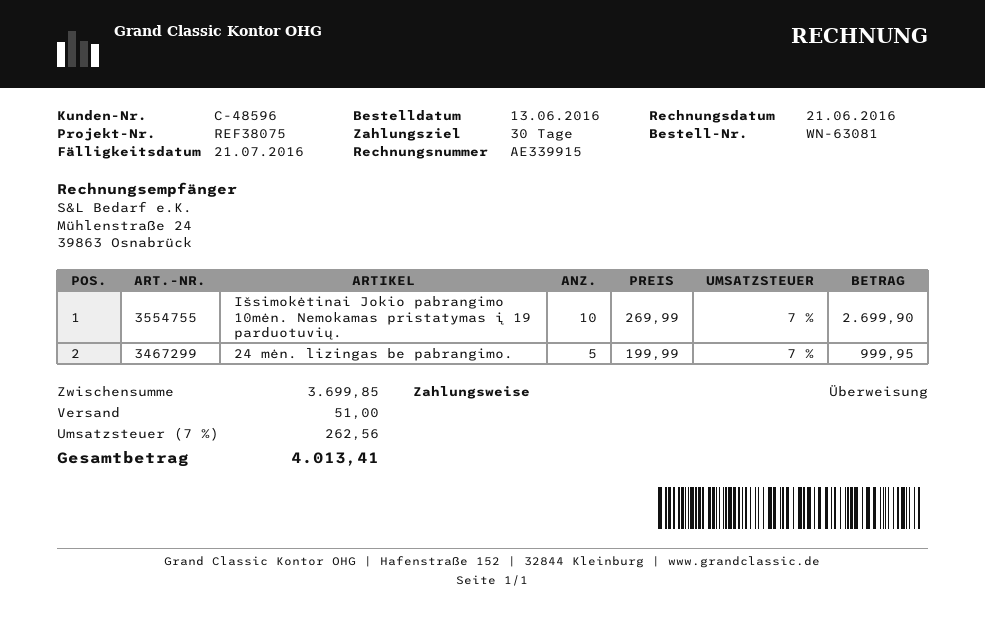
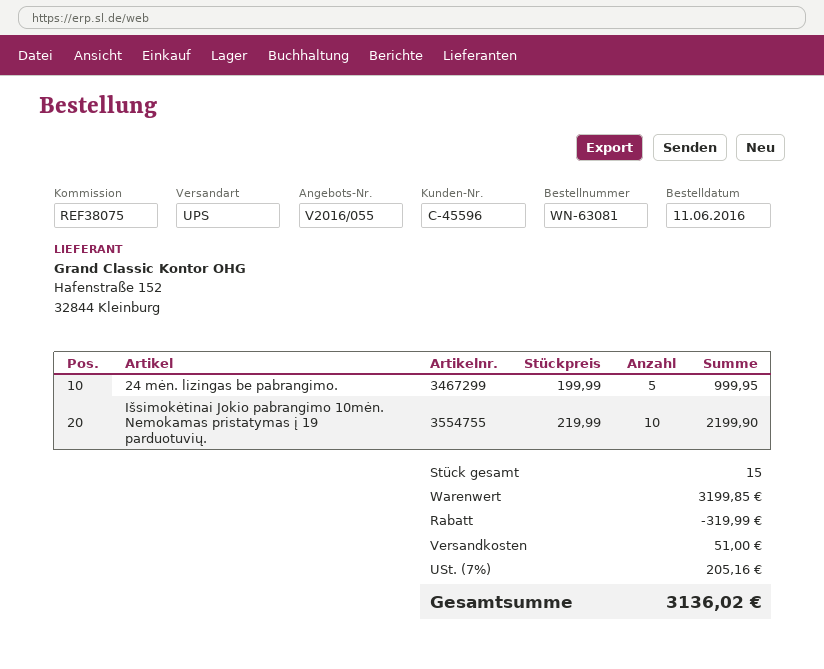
order date: 2016-06-13 -> 2016-06-11
customer number: C-48596 -> C-45596
Išsimokėtinai Jokio pabrangimo 10mėn. Nemokamas pristatymas į 19 parduotuvių.: 10 x 269.99 = 2699.90 -> 10 x 219.99 = 2199.90
subtotal: 3699.85 -> 3199.85
discount: none -> 319.99
tax: 7% = 262.56 -> 7% = 205.16
total: 4013.41 -> 3136.02

